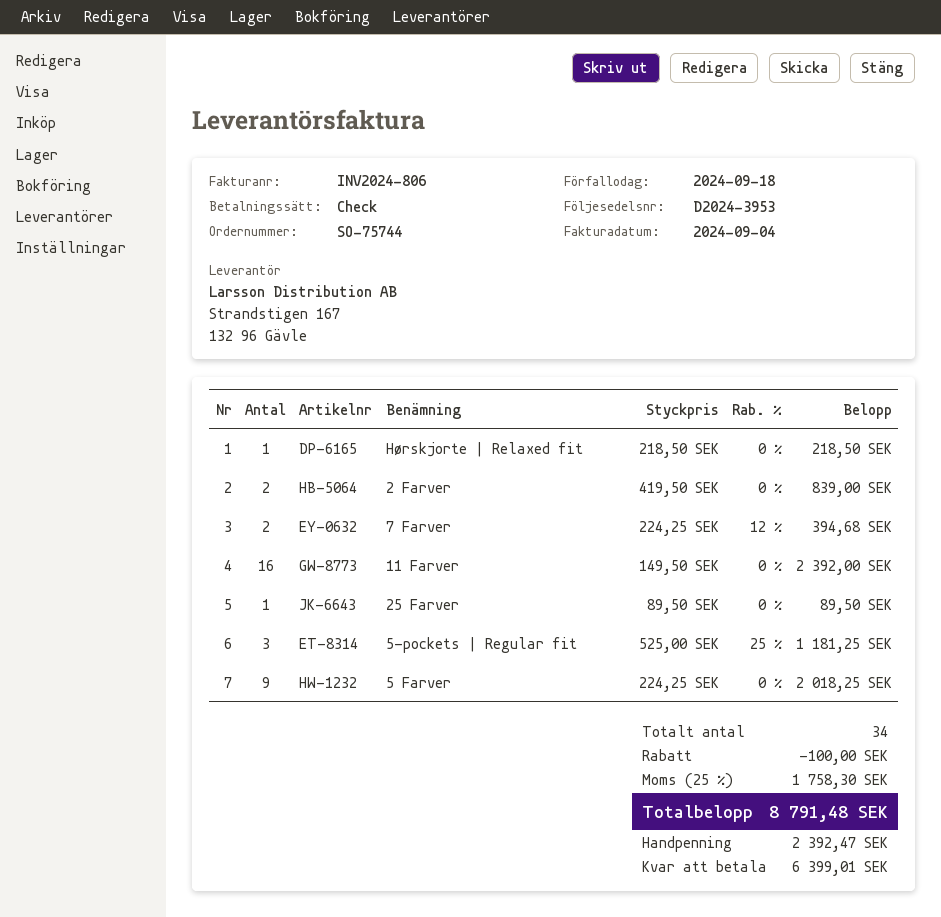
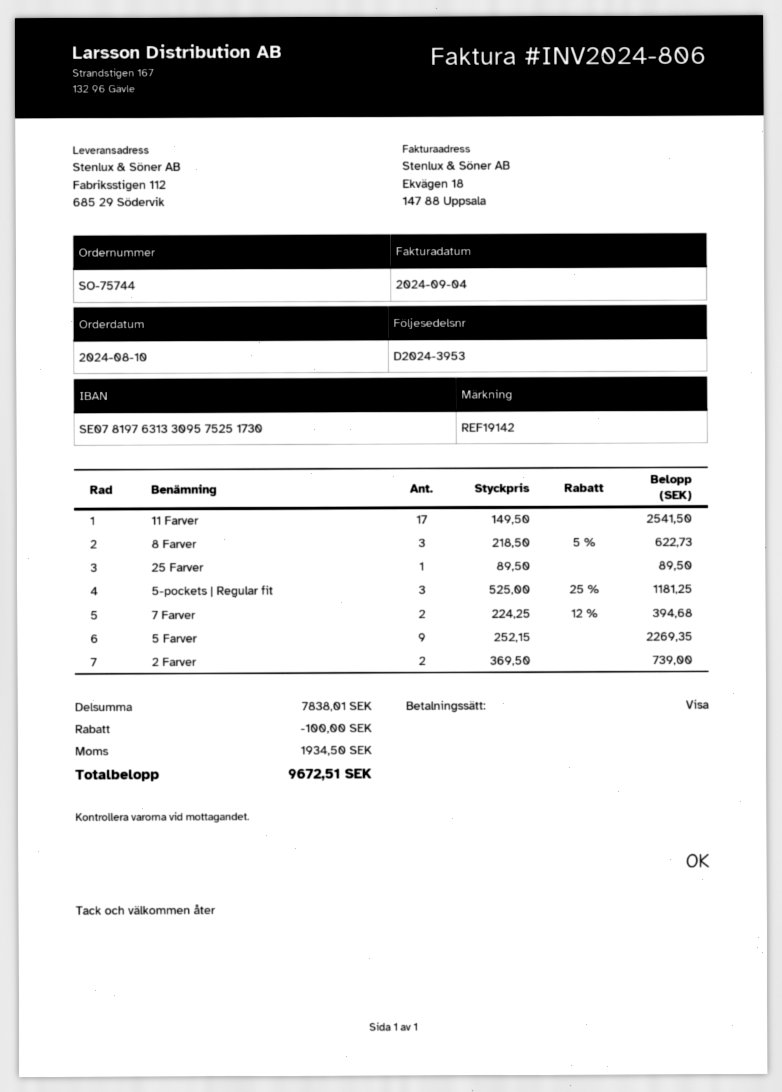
payment method: cheque -> Visa
Hørskjorte | Relaxed fit: 1 x 218.50 = 218.50 -> none
2 Farver: 2 x 419.50 = 839.00 -> 2 x 369.50 = 739.00
11 Farver: 16 x 149.50 = 2392.00 -> 17 x 149.50 = 2541.50
5 Farver: 9 x 224.25 = 2018.25 -> 9 x 252.15 = 2269.35
8 Farver: none -> 3 x 218.50 - 5% = 622.73
tax: 1758.30 -> 1934.50
total: 8791.48 -> 9672.51

